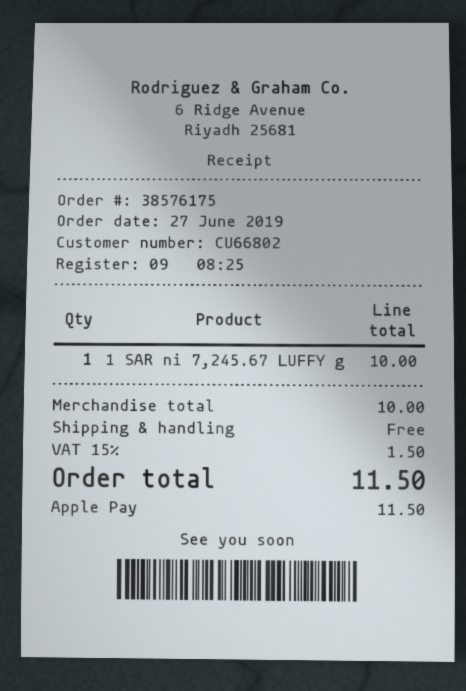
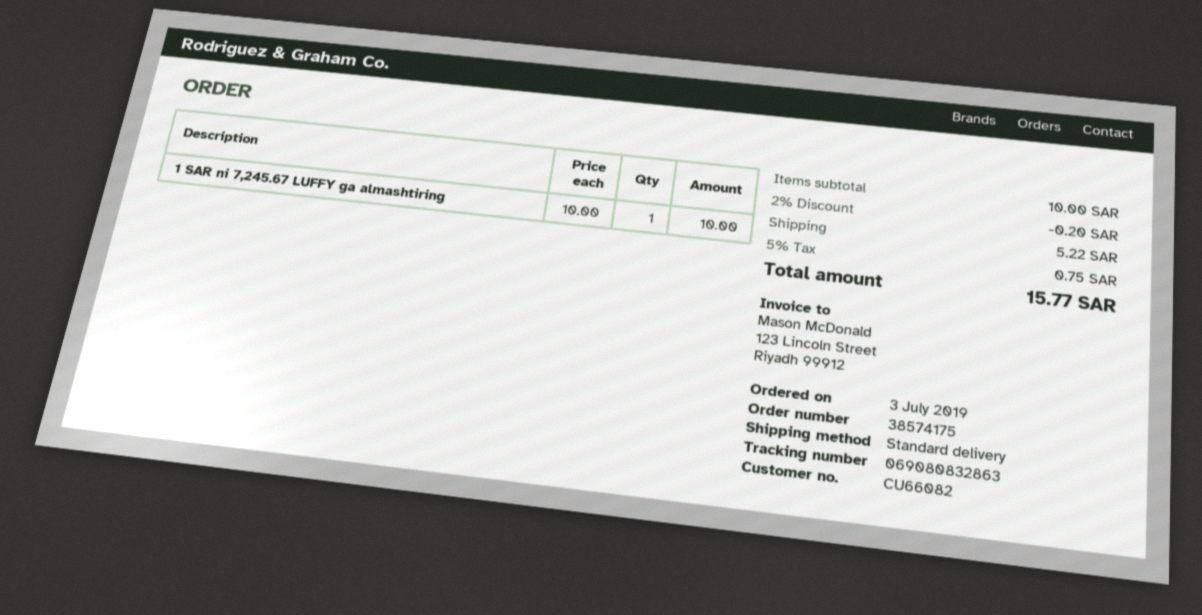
order number: 38576175 -> 38574175
order date: 2019-06-27 -> 2019-07-03
customer number: CU66802 -> CU66082
discount: none -> 2% = 0.20
shipping: 0.00 -> 5.22
tax: 15% = 1.50 -> 5% = 0.75
total: 11.50 -> 15.77

